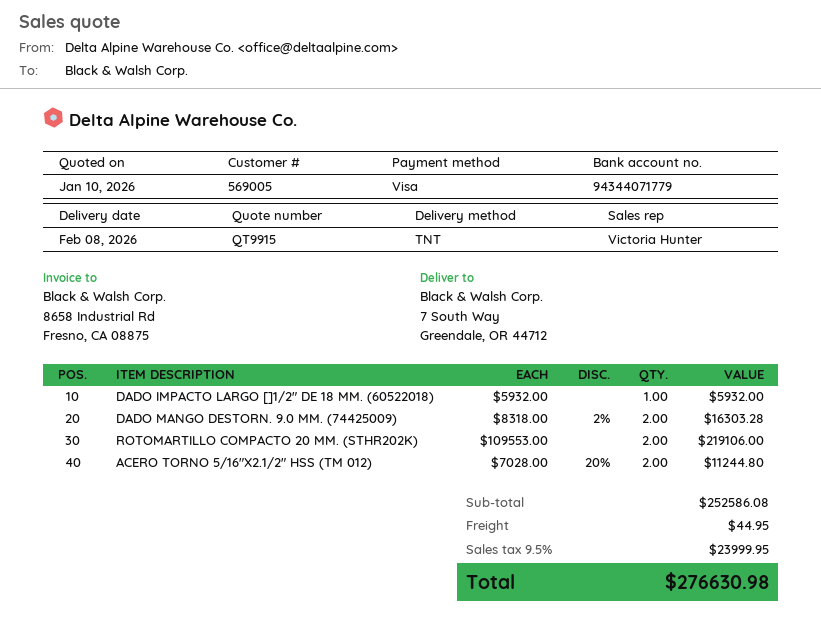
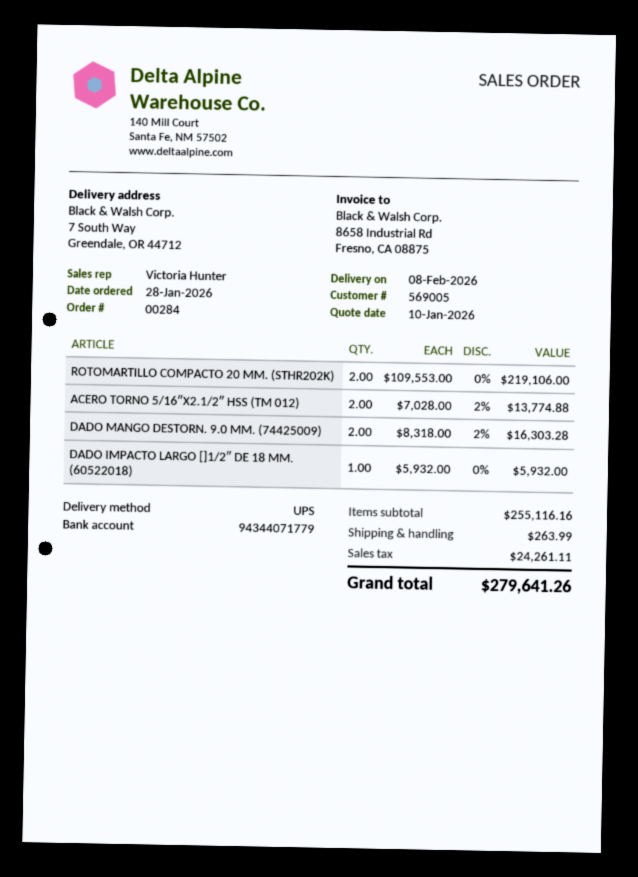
shipping method: TNT -> UPS
ACERO TORNO 5/16″X2.1/2″ HSS (TM 012): 2 x 7028.00 - 20% = 11244.80 -> 2 x 7028.00 - 2% = 13774.88
subtotal: 252586.08 -> 255116.16
shipping: 44.95 -> 263.99
tax: 23999.95 -> 24261.11
total: 276630.98 -> 279641.26

